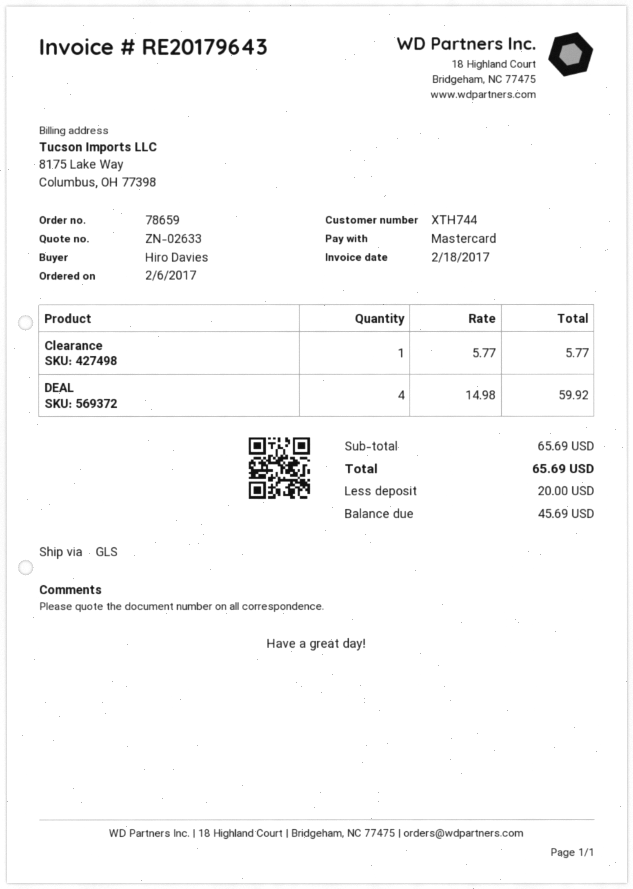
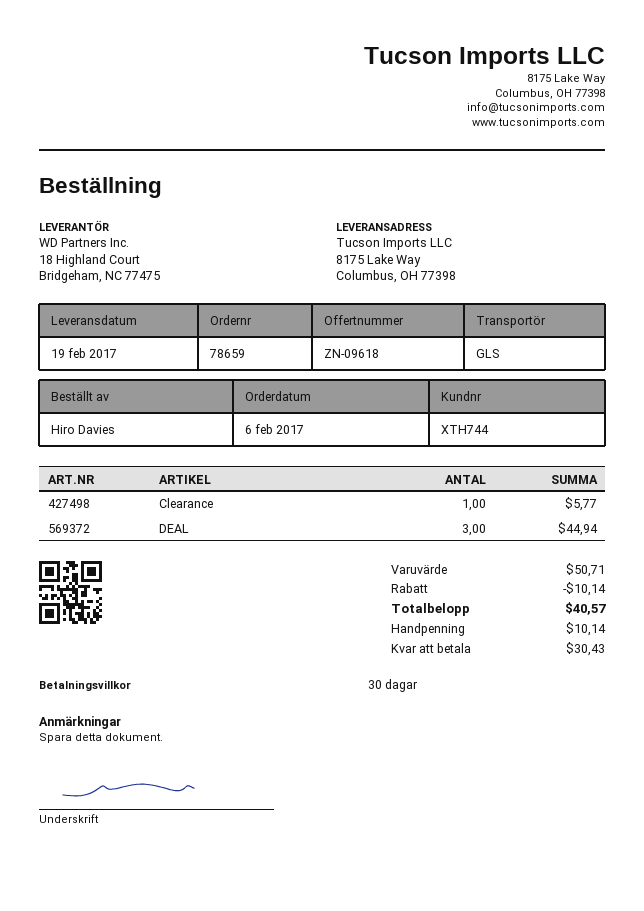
quote number: ZN-02633 -> ZN-09618
DEAL: 4 for 59.92 -> 3 for 44.94
subtotal: 65.69 -> 50.71
discount: none -> 10.14
total: 65.69 -> 40.57
deposit: 20.00 -> 10.14
balance: 45.69 -> 30.43

